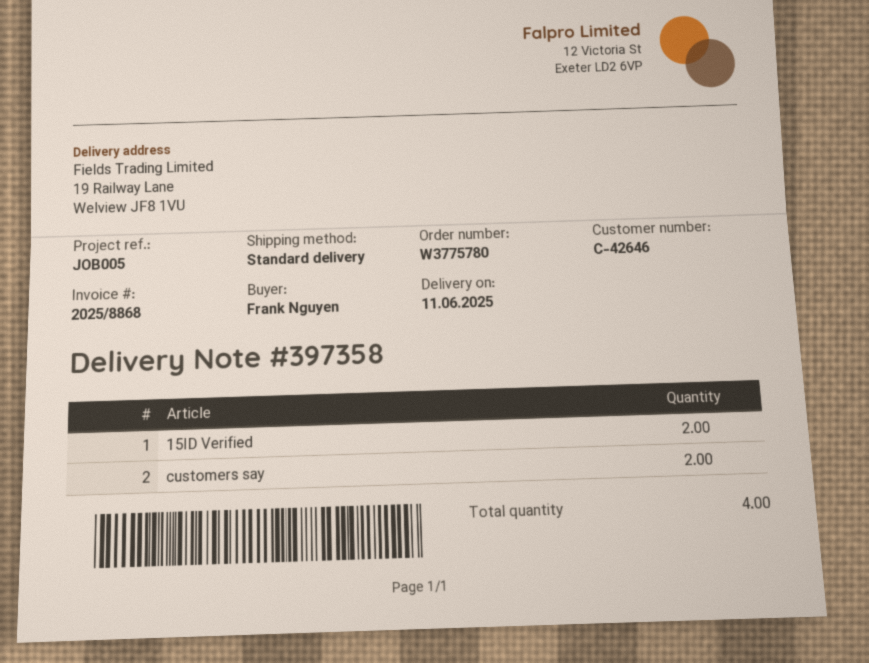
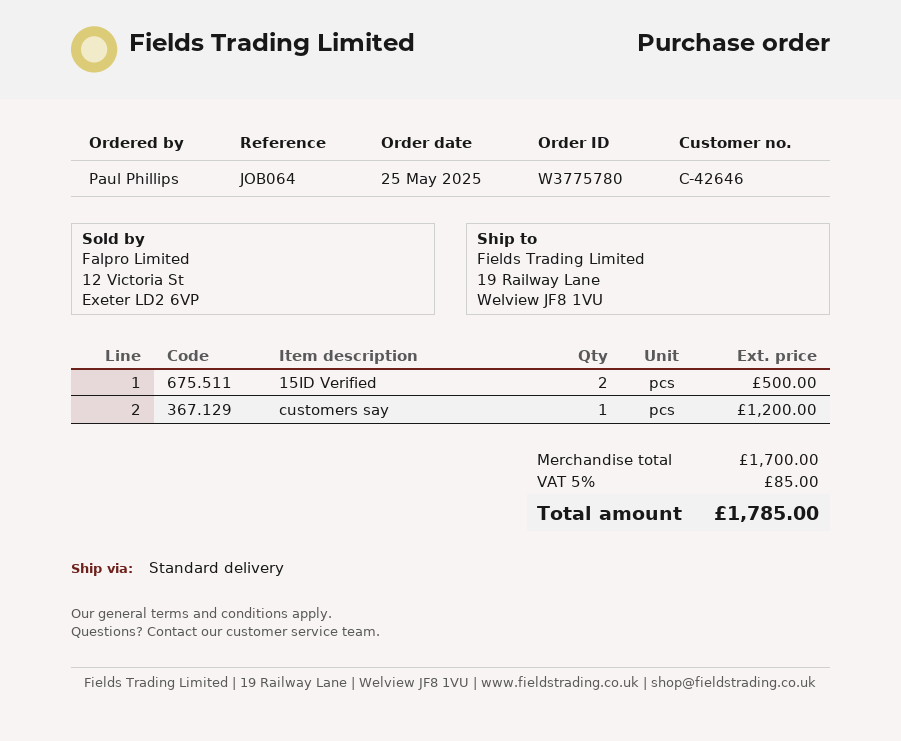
reference: JOB005 -> JOB064
ordered by: Frank Nguyen -> Paul Phillips
customers say: 2 -> 1

